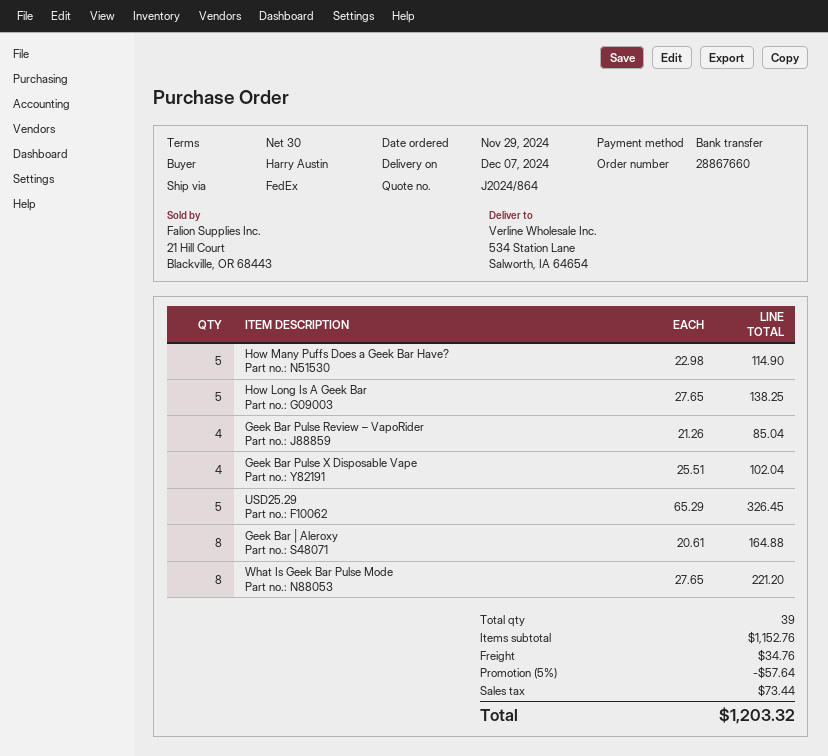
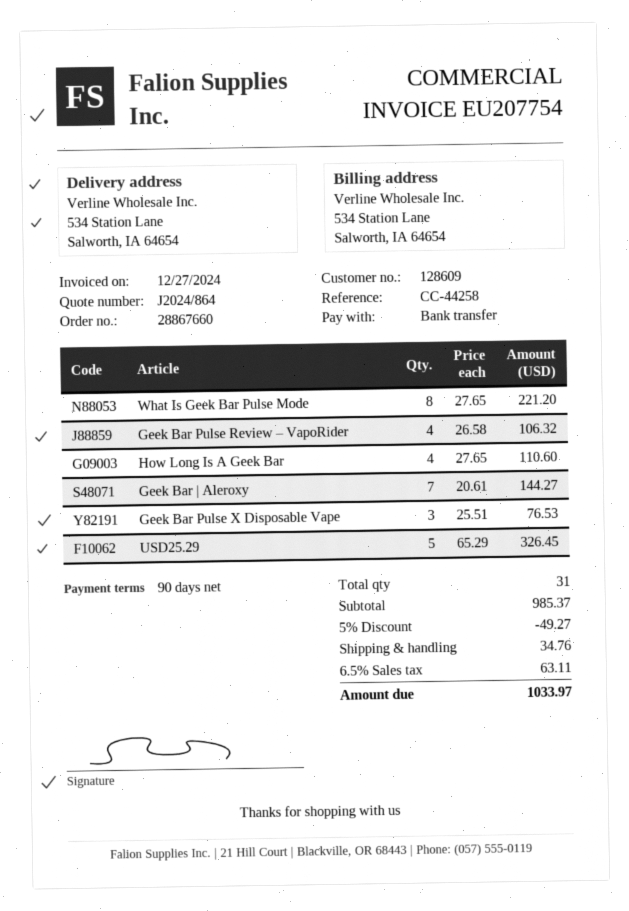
payment terms: 30 days -> 90 days
How Many Puffs Does a Geek Bar Have?: 5 x 22.98 = 114.90 -> none
How Long Is A Geek Bar: 5 x 27.65 = 138.25 -> 4 x 27.65 = 110.60
Geek Bar Pulse Review – VapoRider: 4 x 21.26 = 85.04 -> 4 x 26.58 = 106.32
Geek Bar Pulse X Disposable Vape: 4 x 25.51 = 102.04 -> 3 x 25.51 = 76.53
Geek Bar | Aleroxy: 8 x 20.61 = 164.88 -> 7 x 20.61 = 144.27
total quantity: 39 -> 31
subtotal: 1152.76 -> 985.37
discount: 5% = 57.64 -> 5% = 49.27
tax: 73.44 -> 63.11
total: 1203.32 -> 1033.97

